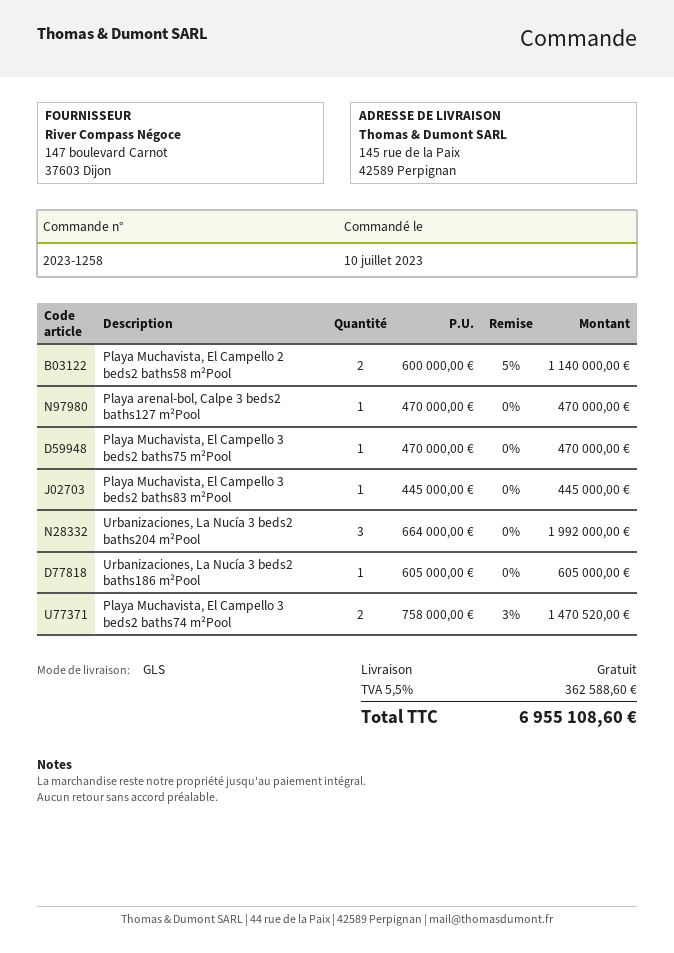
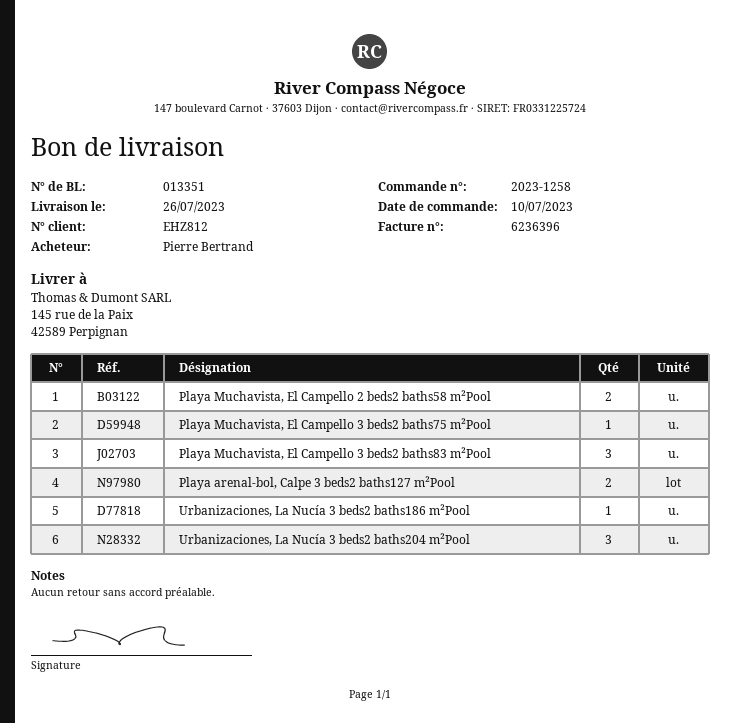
Playa arenal-bol, Calpe 3 beds2 baths127 m²Pool: 1 -> 2
Playa Muchavista, El Campello 3 beds2 baths83 m²Pool: 1 -> 3
Playa Muchavista, El Campello 3 beds2 baths74 m²Pool: 2 -> none

